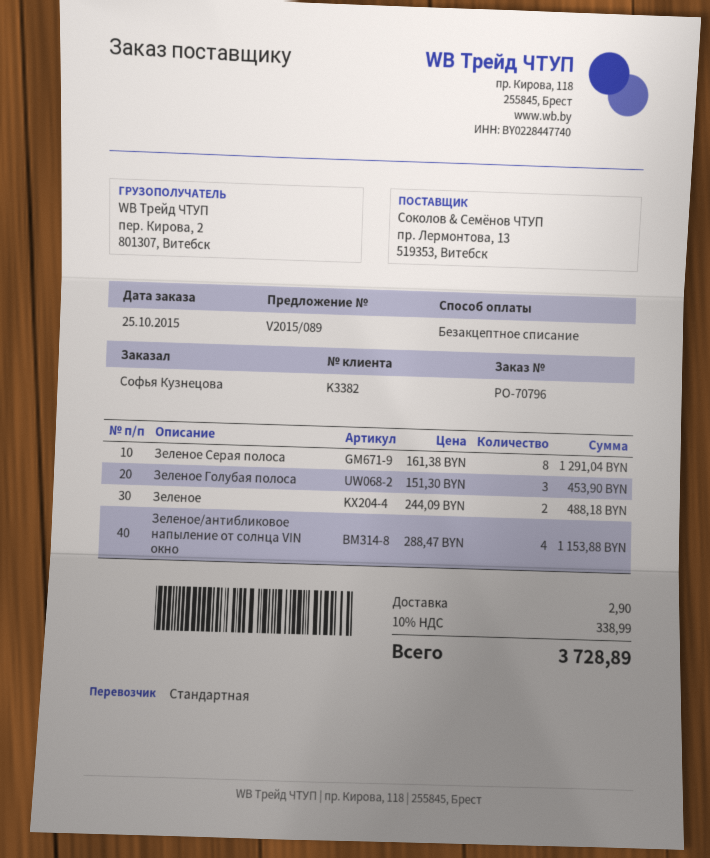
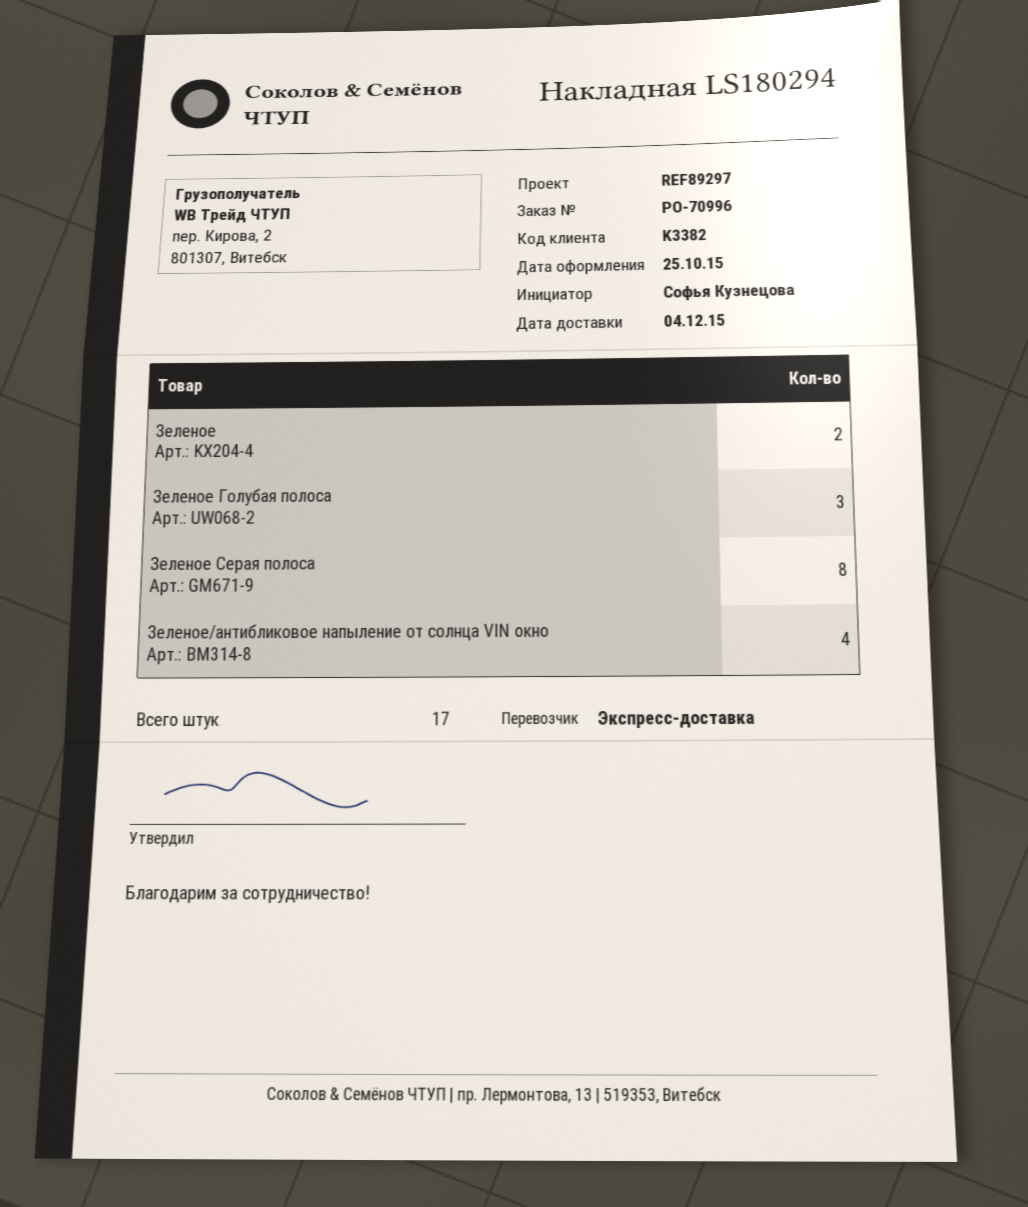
order number: PO-70796 -> PO-70996
shipping method: standard -> express

